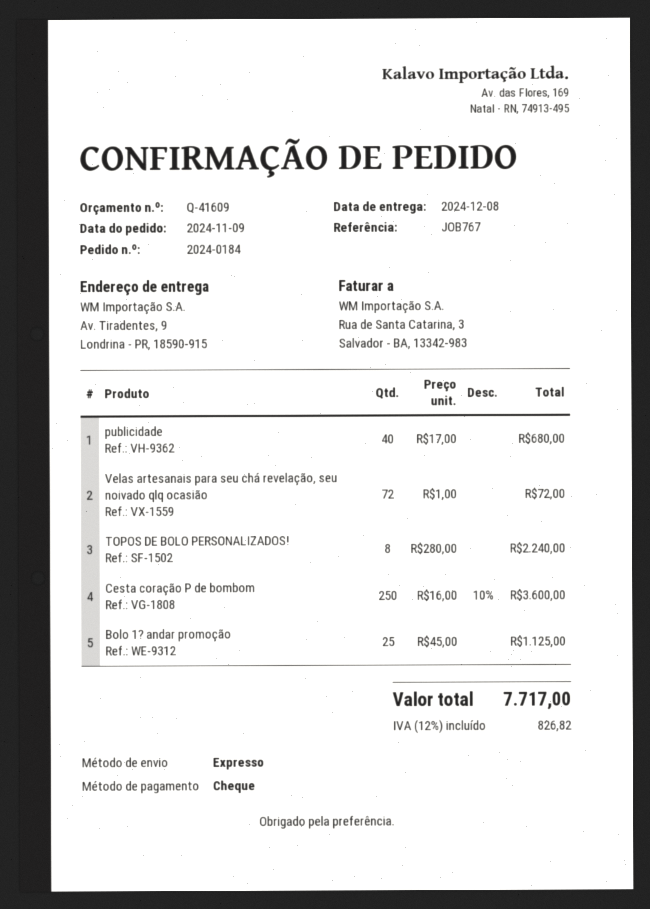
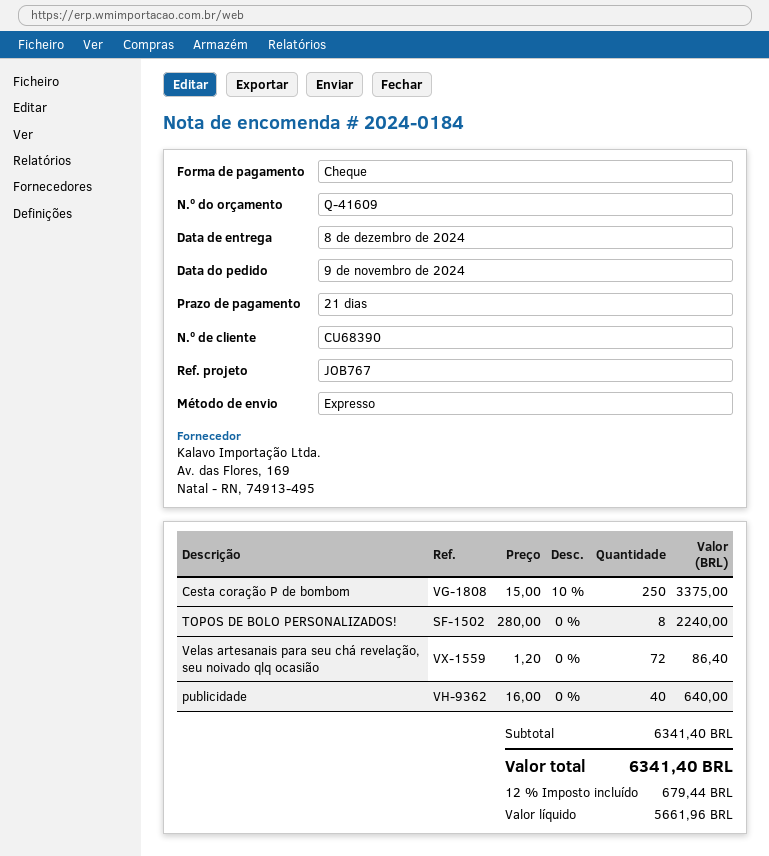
publicidade: 40 x 17.00 = 680.00 -> 40 x 16.00 = 640.00
Velas artesanais para seu chá revelação, seu noivado qlq ocasião: 72 x 1.00 = 72.00 -> 72 x 1.20 = 86.40
Cesta coração P de bombom: 250 x 16.00 - 10% = 3600.00 -> 250 x 15.00 - 10% = 3375.00
Bolo 1? andar promoção: 25 x 45.00 = 1125.00 -> none
tax: 12% = 826.82 -> 12% = 679.44
total: 7717.00 -> 6341.40

